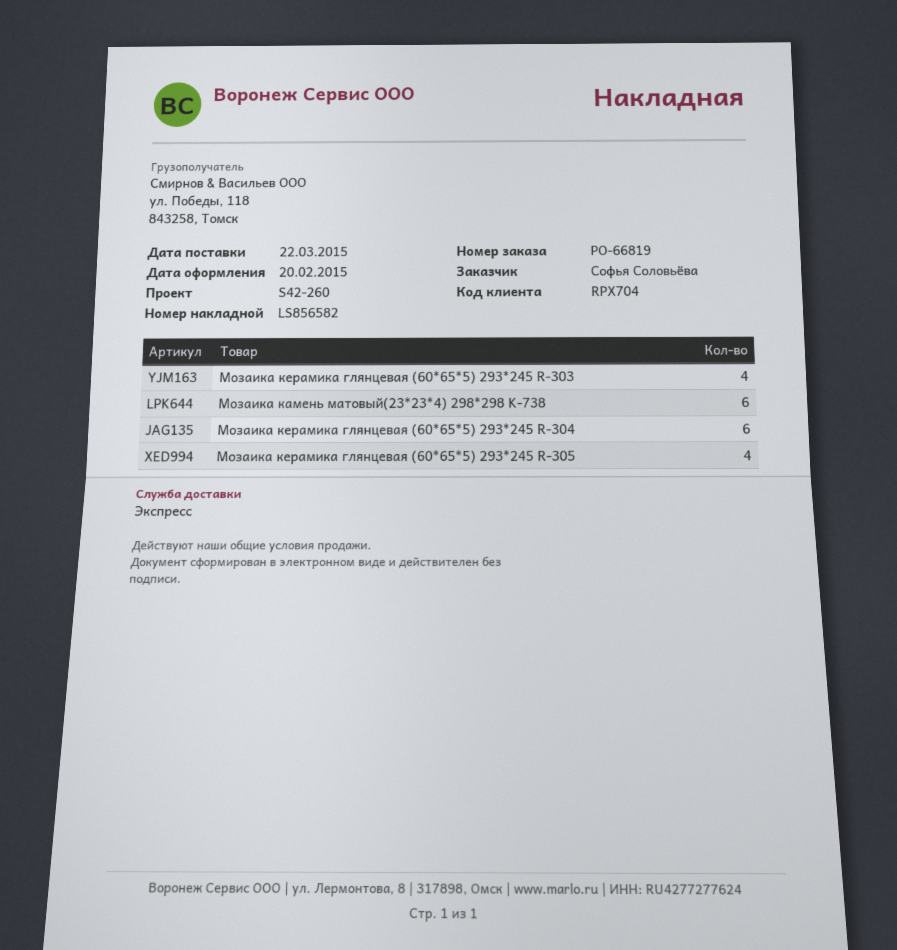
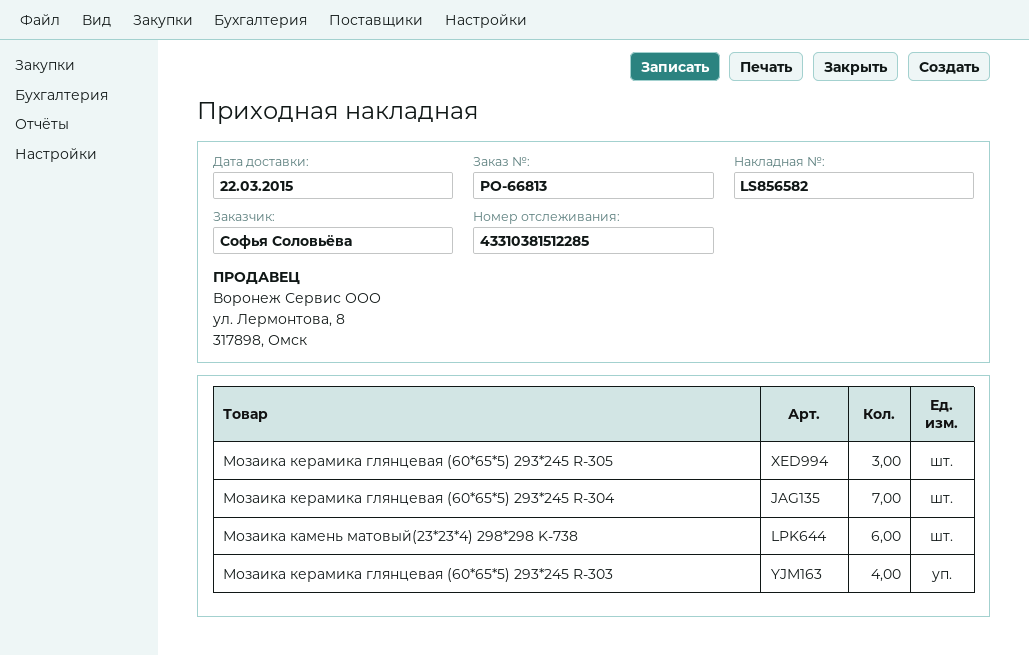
order number: PO-66819 -> PO-66813
Мозаика керамика глянцевая (60*65*5) 293*245 R-304: 6 -> 7
Мозаика керамика глянцевая (60*65*5) 293*245 R-305: 4 -> 3

